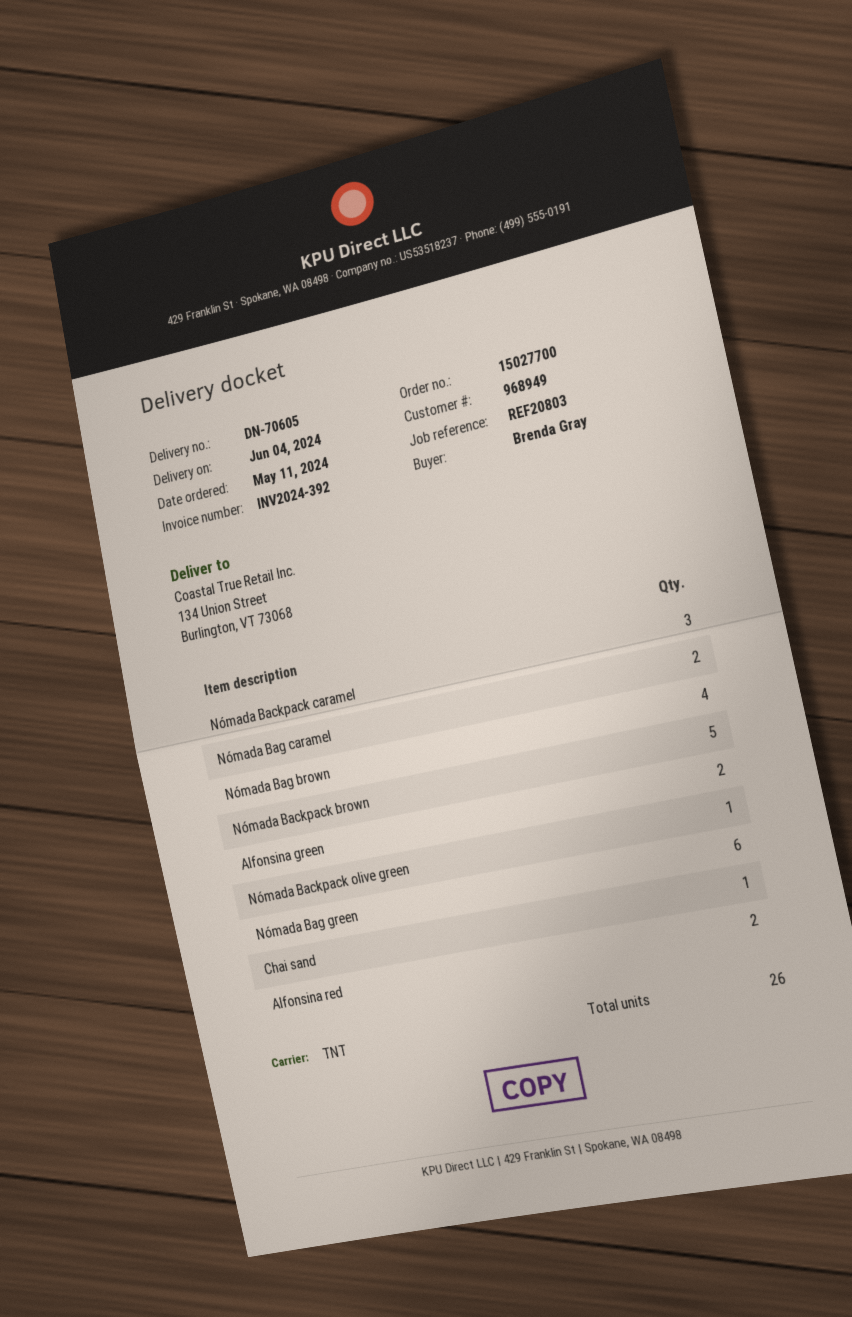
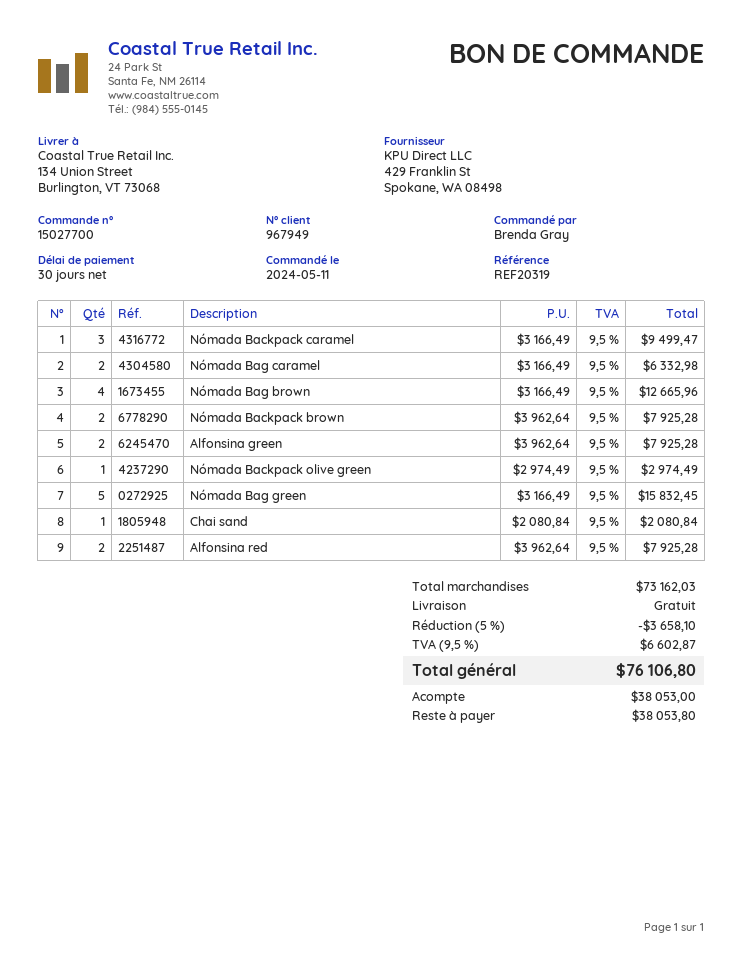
customer number: 968949 -> 967949
reference: REF20803 -> REF20319
Nómada Backpack brown: 5 -> 2
Nómada Bag green: 6 -> 5

